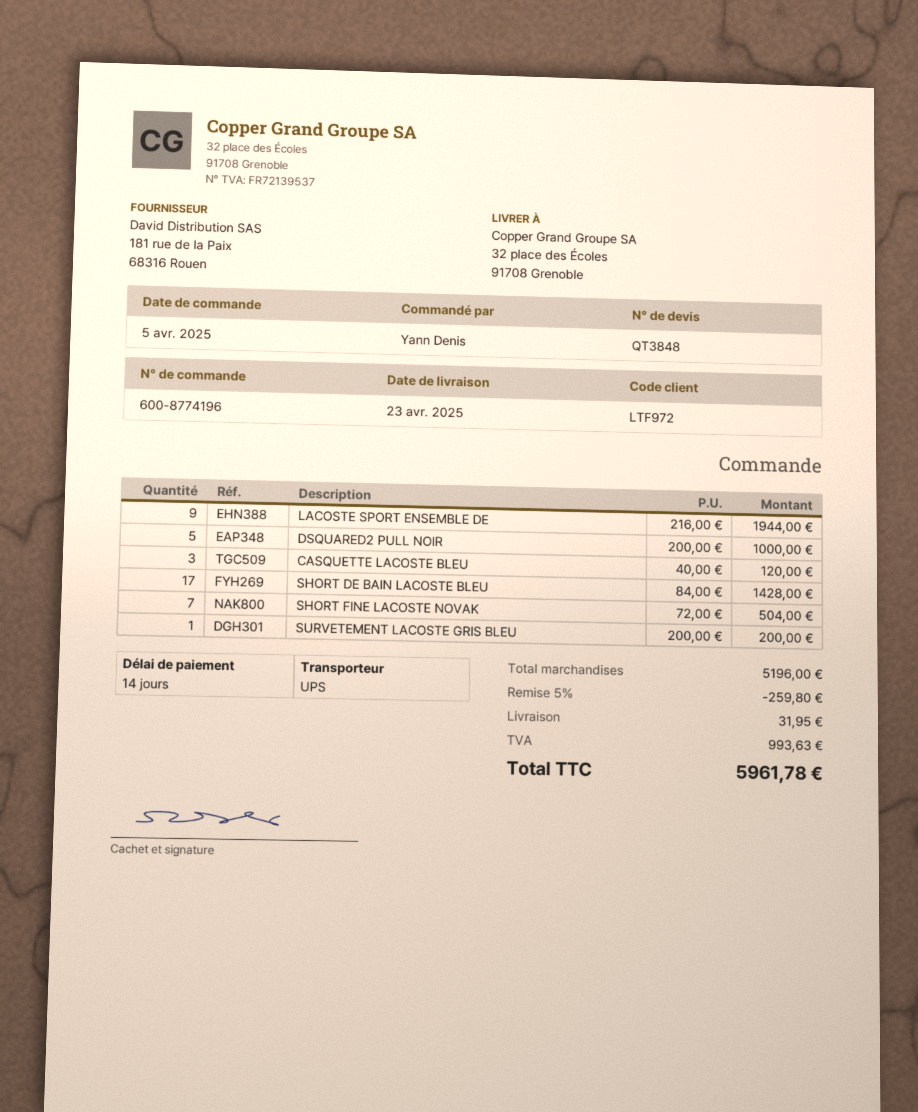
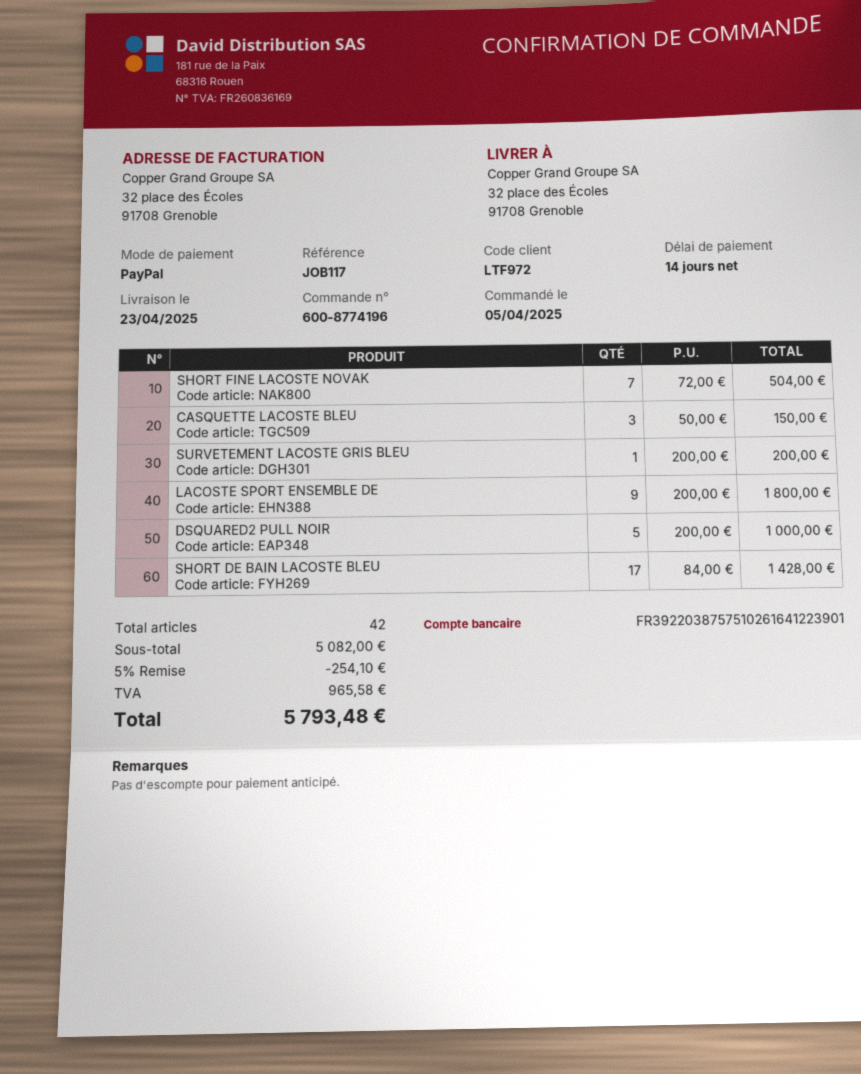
LACOSTE SPORT ENSEMBLE DE: 9 x 216.00 = 1944.00 -> 9 x 200.00 = 1800.00
CASQUETTE LACOSTE BLEU: 3 x 40.00 = 120.00 -> 3 x 50.00 = 150.00
subtotal: 5196.00 -> 5082.00
discount: 5% = 259.80 -> 5% = 254.10
shipping: 31.95 -> none
tax: 993.63 -> 965.58
total: 5961.78 -> 5793.48

